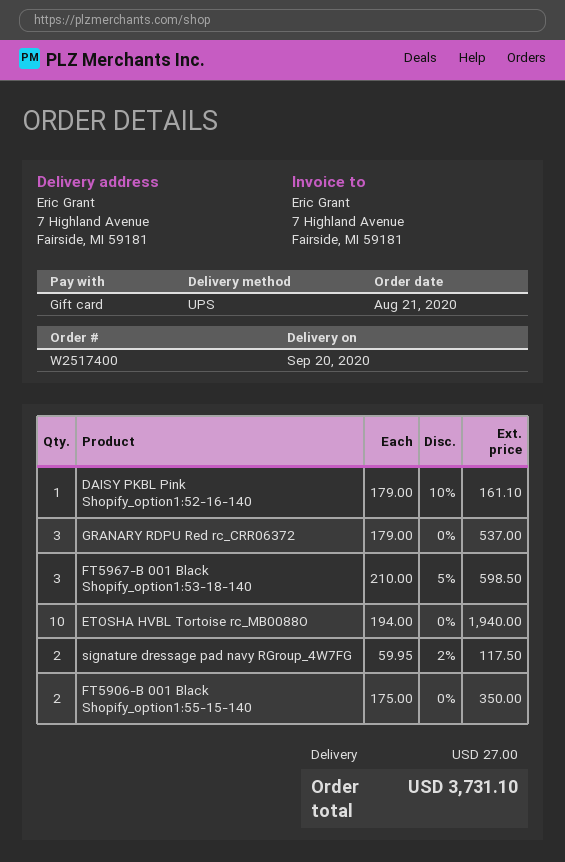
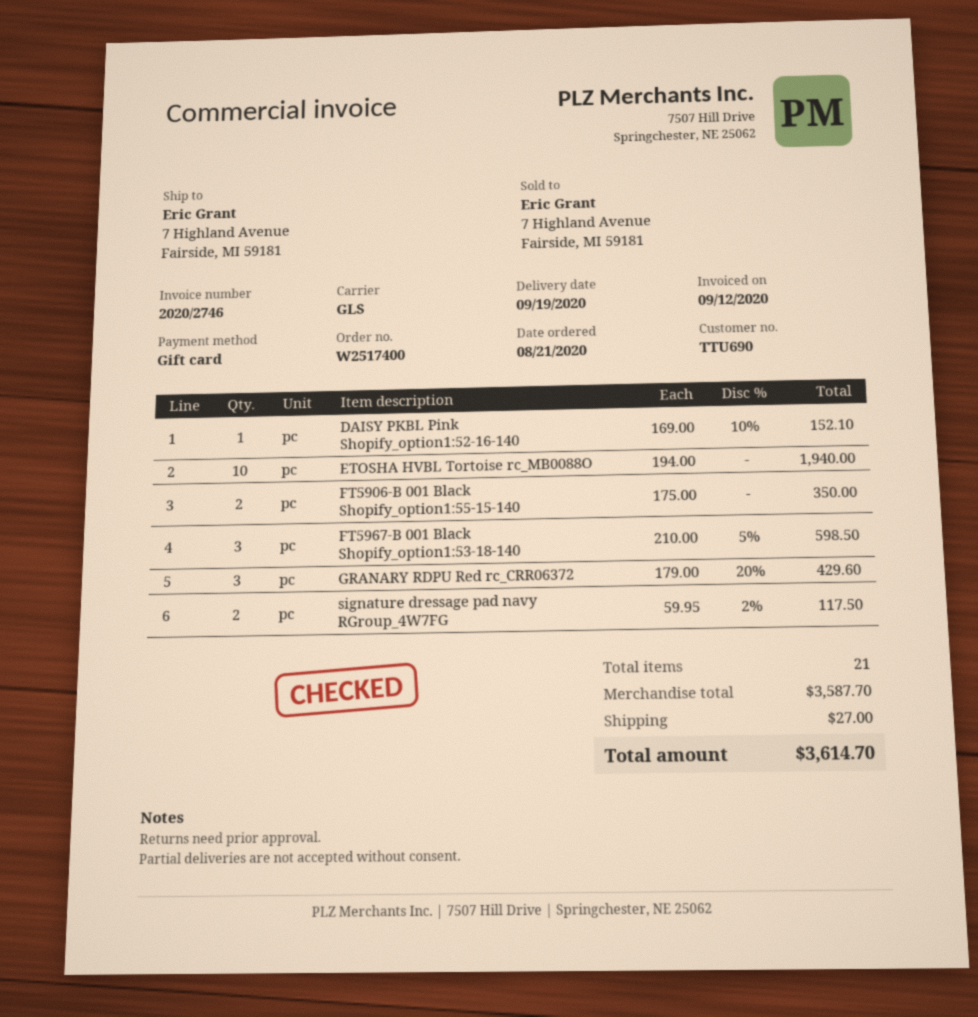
delivery date: 2020-09-20 -> 2020-09-19
shipping method: UPS -> GLS
DAISY PKBL Pink Shopify_option1:52-16-140: 1 x 179.00 - 10% = 161.10 -> 1 x 169.00 - 10% = 152.10
GRANARY RDPU Red rc_CRR06372: 3 x 179.00 = 537.00 -> 3 x 179.00 - 20% = 429.60
total: 3731.10 -> 3614.70

